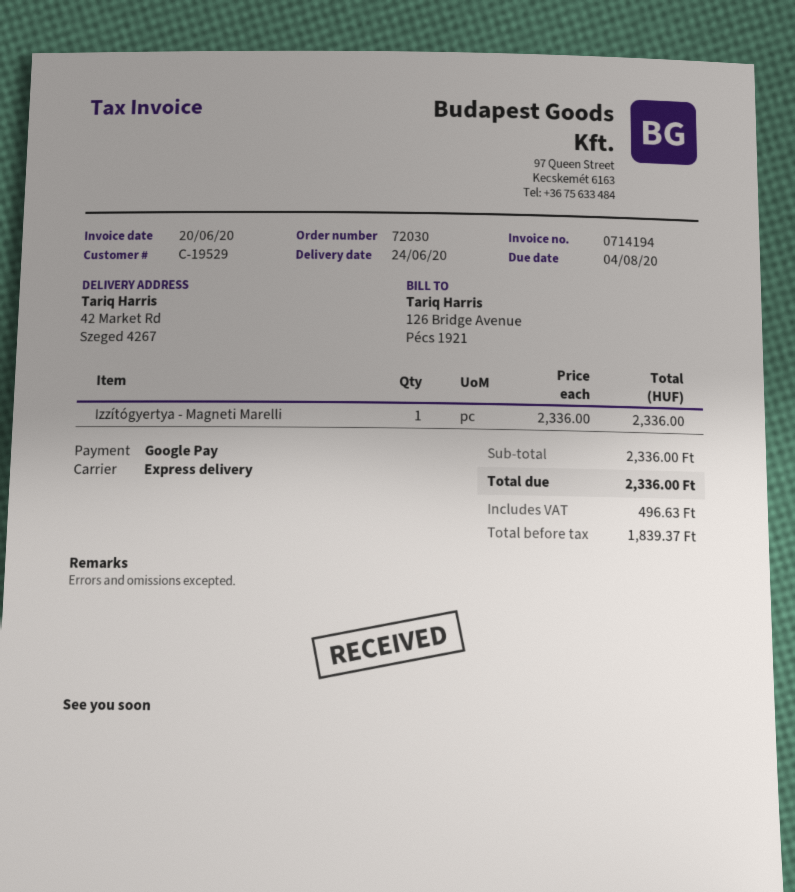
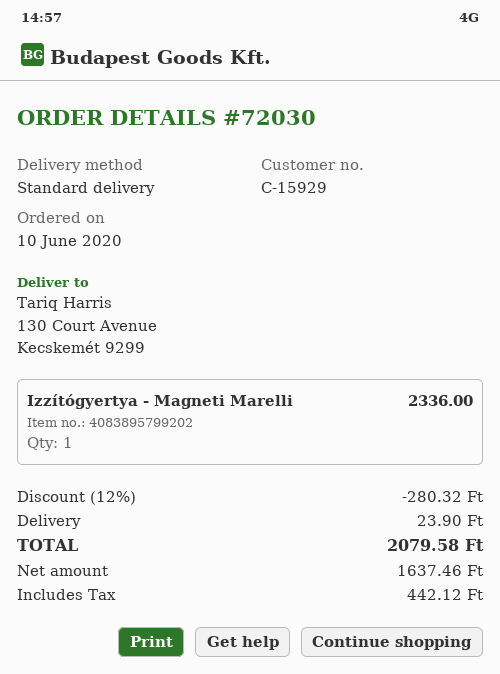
customer number: C-19529 -> C-15929
shipping method: express -> standard
ship to: 42 Market Rd, Szeged 4267 -> 130 Court Avenue, Kecskemét 9299
discount: none -> 12% = 280.32
shipping: none -> 23.90
net: 1839.37 -> 1637.46
tax: 496.63 -> 442.12
total: 2336.00 -> 2079.58

